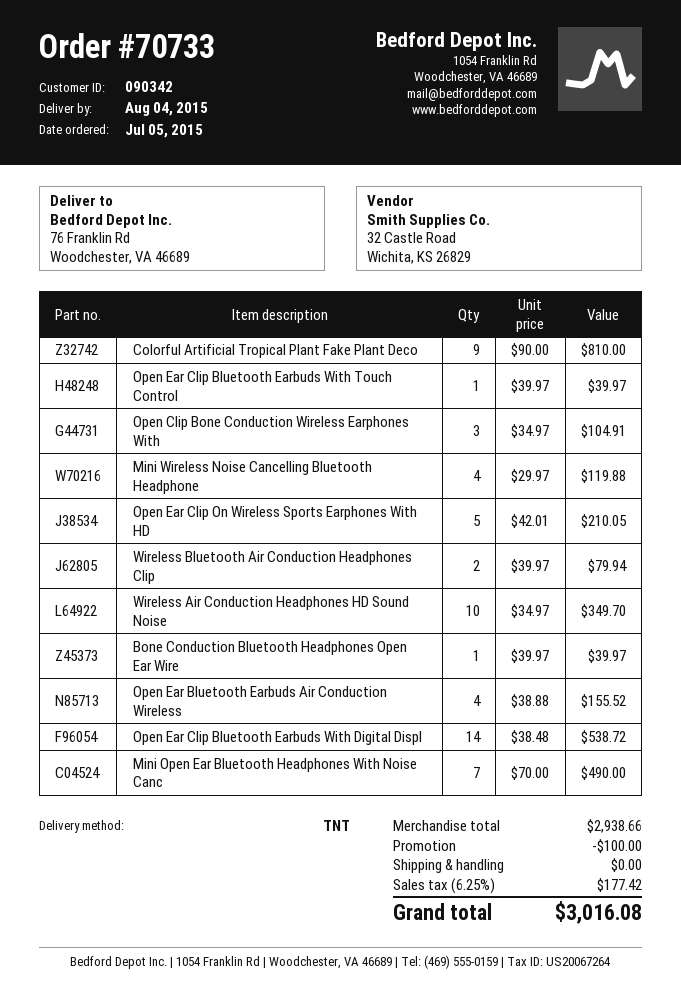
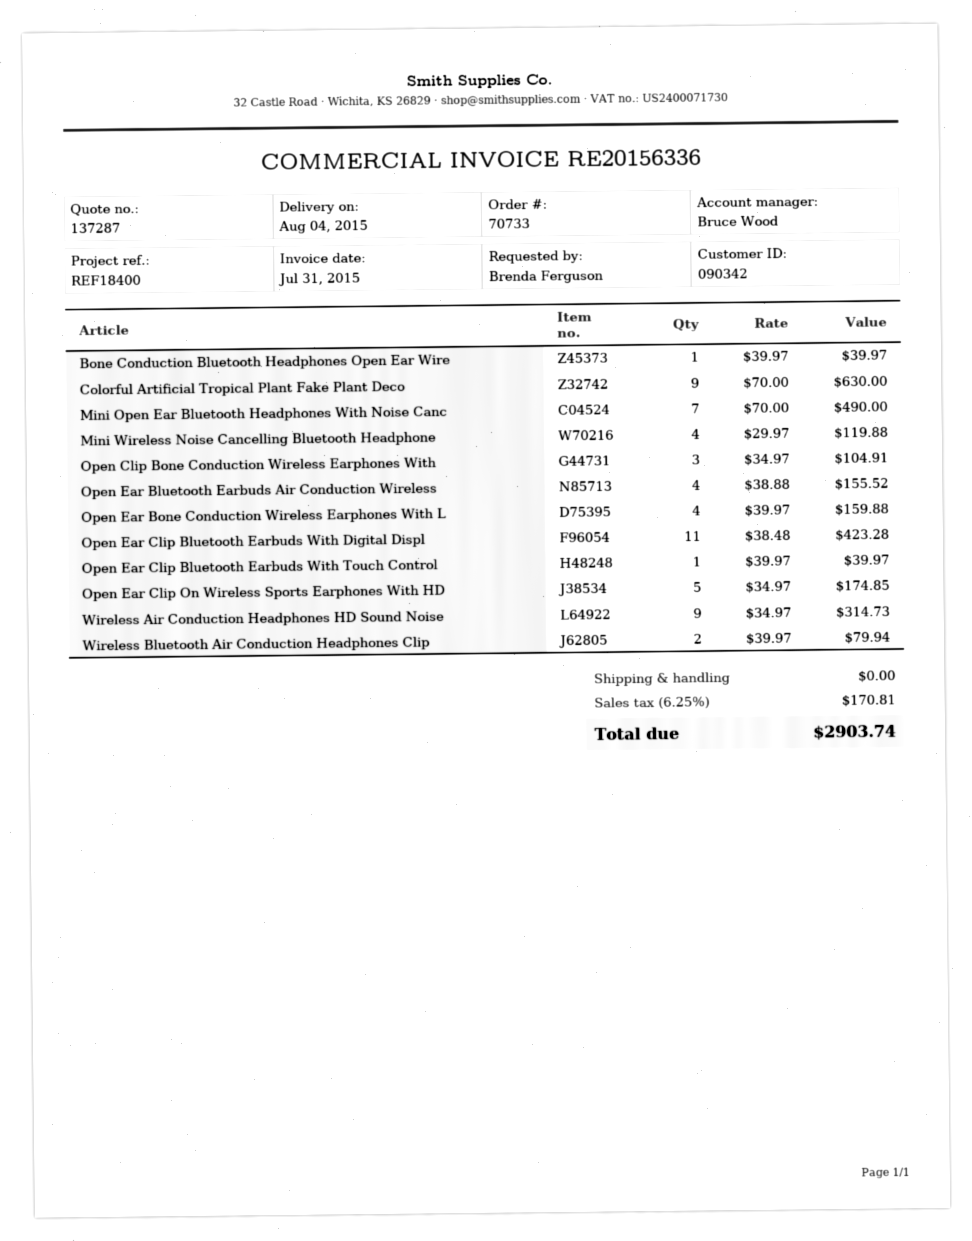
Colorful Artificial Tropical Plant Fake Plant Deco: 9 x 90.00 = 810.00 -> 9 x 70.00 = 630.00
Open Ear Clip On Wireless Sports Earphones With HD: 5 x 42.01 = 210.05 -> 5 x 34.97 = 174.85
Wireless Air Conduction Headphones HD Sound Noise: 10 x 34.97 = 349.70 -> 9 x 34.97 = 314.73
Open Ear Clip Bluetooth Earbuds With Digital Displ: 14 x 38.48 = 538.72 -> 11 x 38.48 = 423.28
Open Ear Bone Conduction Wireless Earphones With L: none -> 4 x 39.97 = 159.88
discount: 100.00 -> none
tax: 6.25% = 177.42 -> 6.25% = 170.81
total: 3016.08 -> 2903.74

